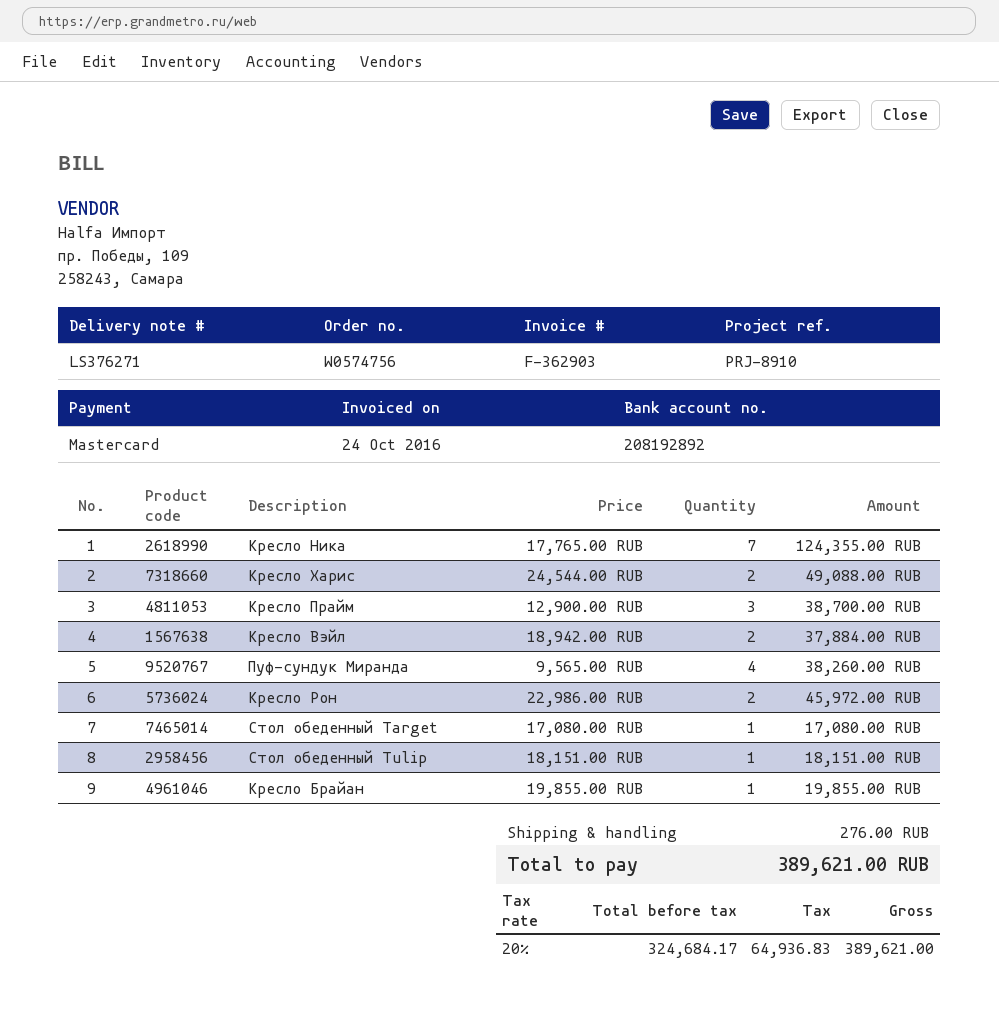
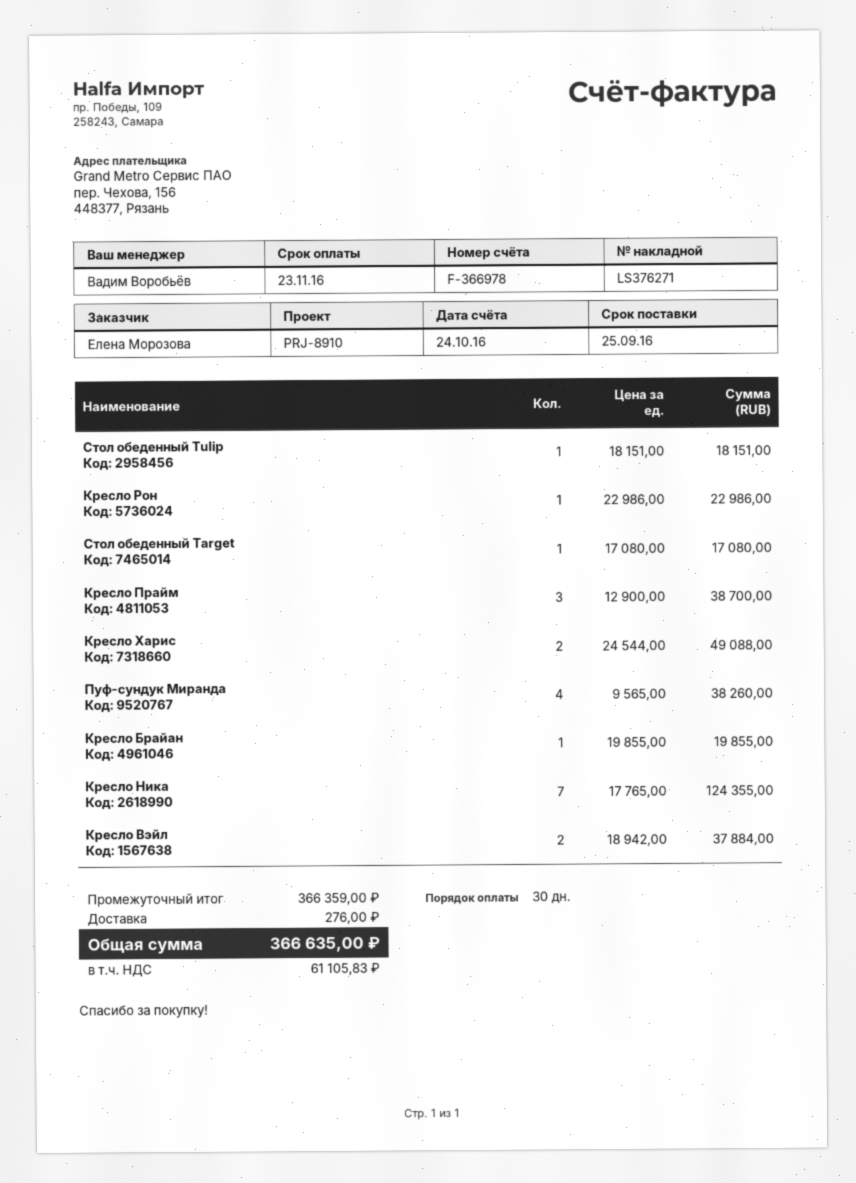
invoice number: F-362903 -> F-366978
Кресло Рон: 2 x 22986.00 = 45972.00 -> 1 x 22986.00 = 22986.00
tax: 64936.83 -> 61105.83
total: 389621.00 -> 366635.00

